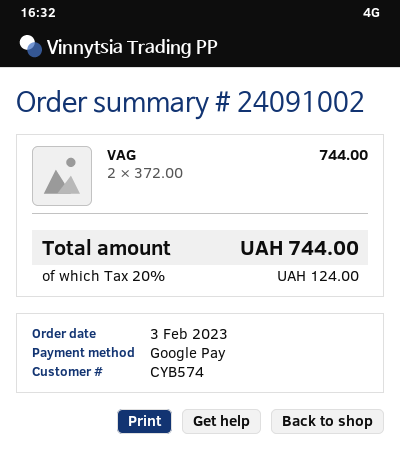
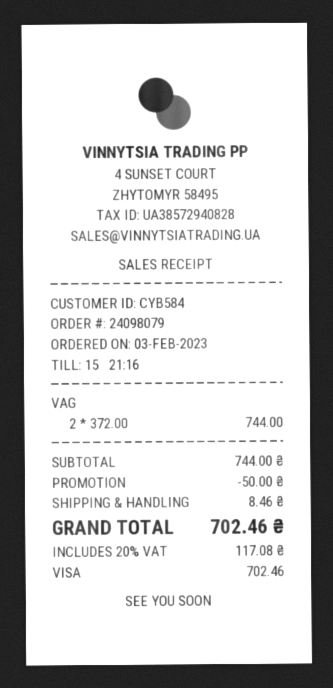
order number: 24091002 -> 24098079
customer number: CYB574 -> CYB584
payment method: Google Pay -> Visa
discount: none -> 50.00
shipping: none -> 8.46
tax: 20% = 124.00 -> 20% = 117.08
total: 744.00 -> 702.46

